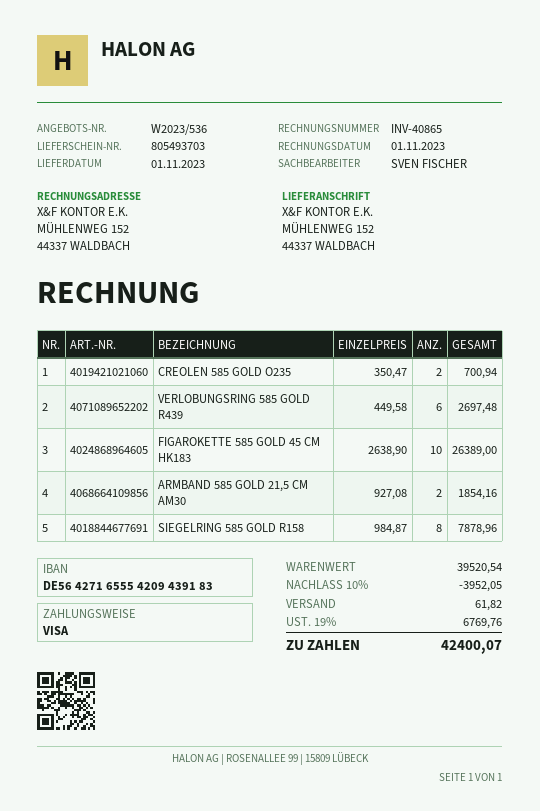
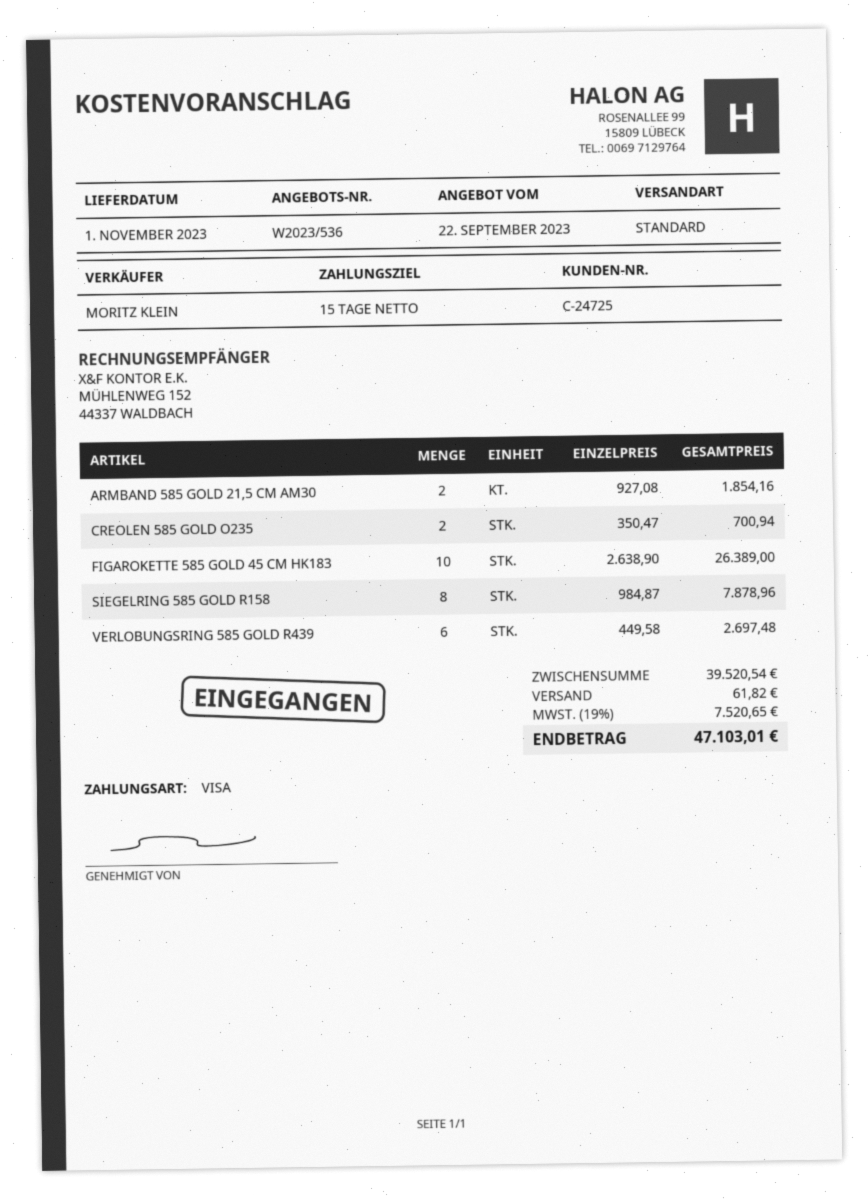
sales rep: SVEN FISCHER -> MORITZ KLEIN
discount: 10% = 3952.05 -> none
tax: 19% = 6769.76 -> 19% = 7520.65
total: 42400.07 -> 47103.01

